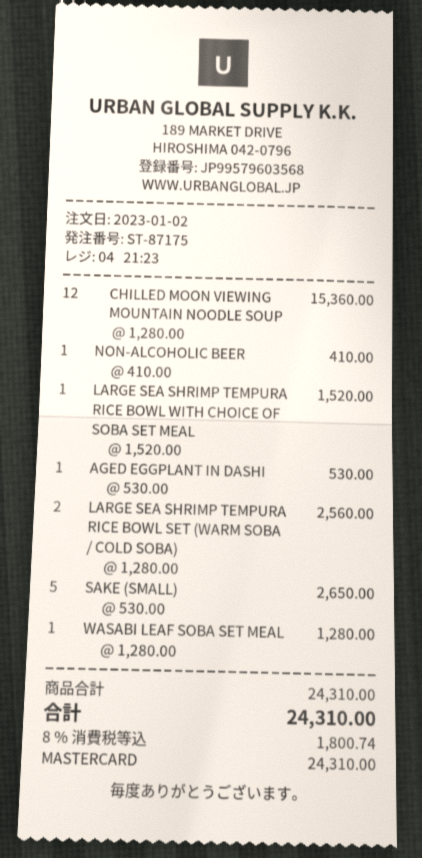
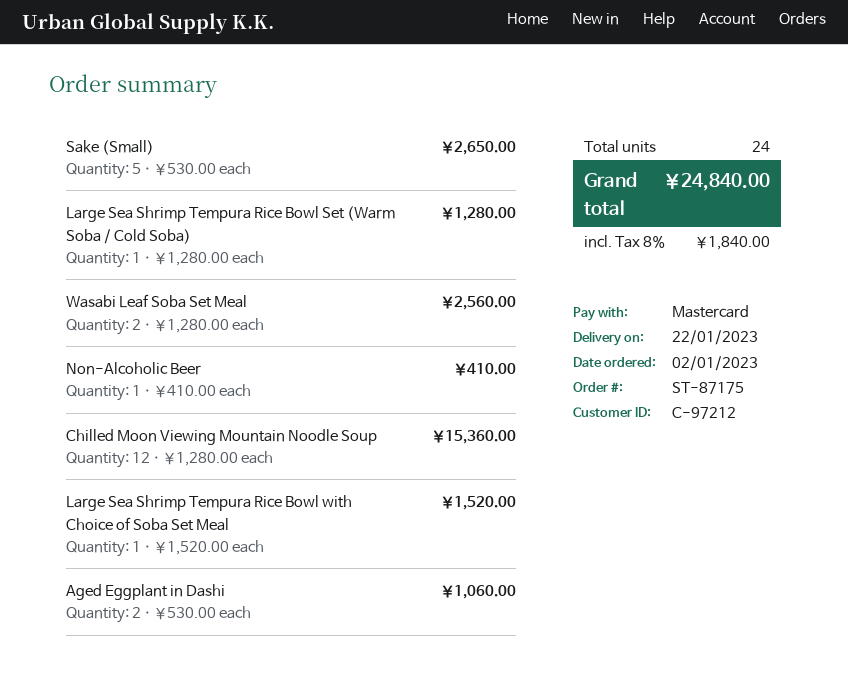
AGED EGGPLANT IN DASHI: 1 x 530.00 = 530.00 -> 2 x 530.00 = 1060.00
LARGE SEA SHRIMP TEMPURA RICE BOWL SET (WARM SOBA / COLD SOBA): 2 x 1280.00 = 2560.00 -> 1 x 1280.00 = 1280.00
WASABI LEAF SOBA SET MEAL: 1 x 1280.00 = 1280.00 -> 2 x 1280.00 = 2560.00
tax: 8% = 1800.74 -> 8% = 1840.00
total: 24310.00 -> 24840.00

